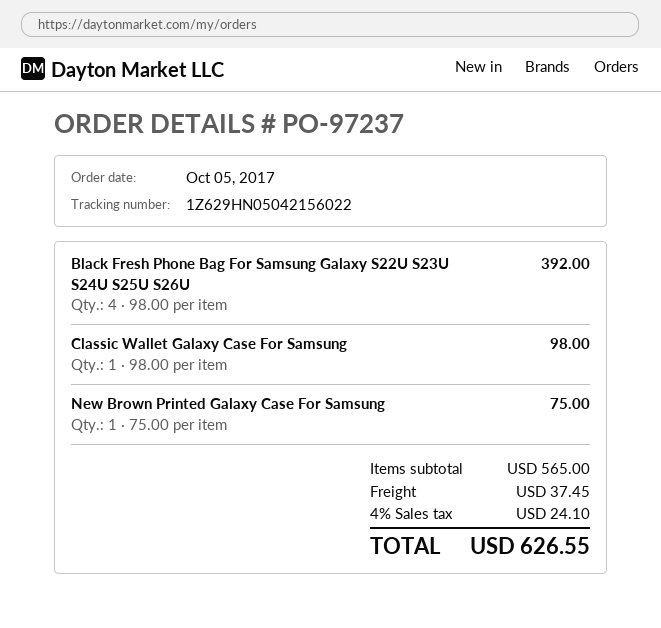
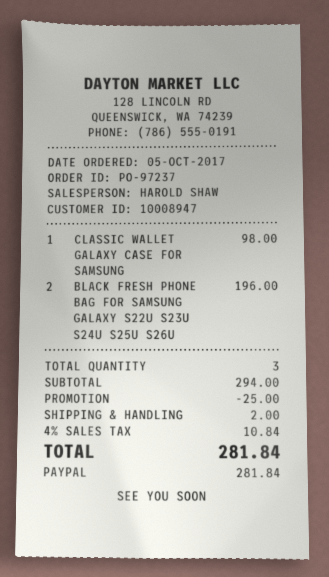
Black Fresh Phone Bag For Samsung Galaxy S22U S23U S24U S25U S26U: 4 for 392.00 -> 2 for 196.00
New Brown Printed Galaxy Case For Samsung: 1 for 75.00 -> none
subtotal: 565.00 -> 294.00
discount: none -> 25.00
shipping: 37.45 -> 2.00
tax: 4% = 24.10 -> 4% = 10.84
total: 626.55 -> 281.84

